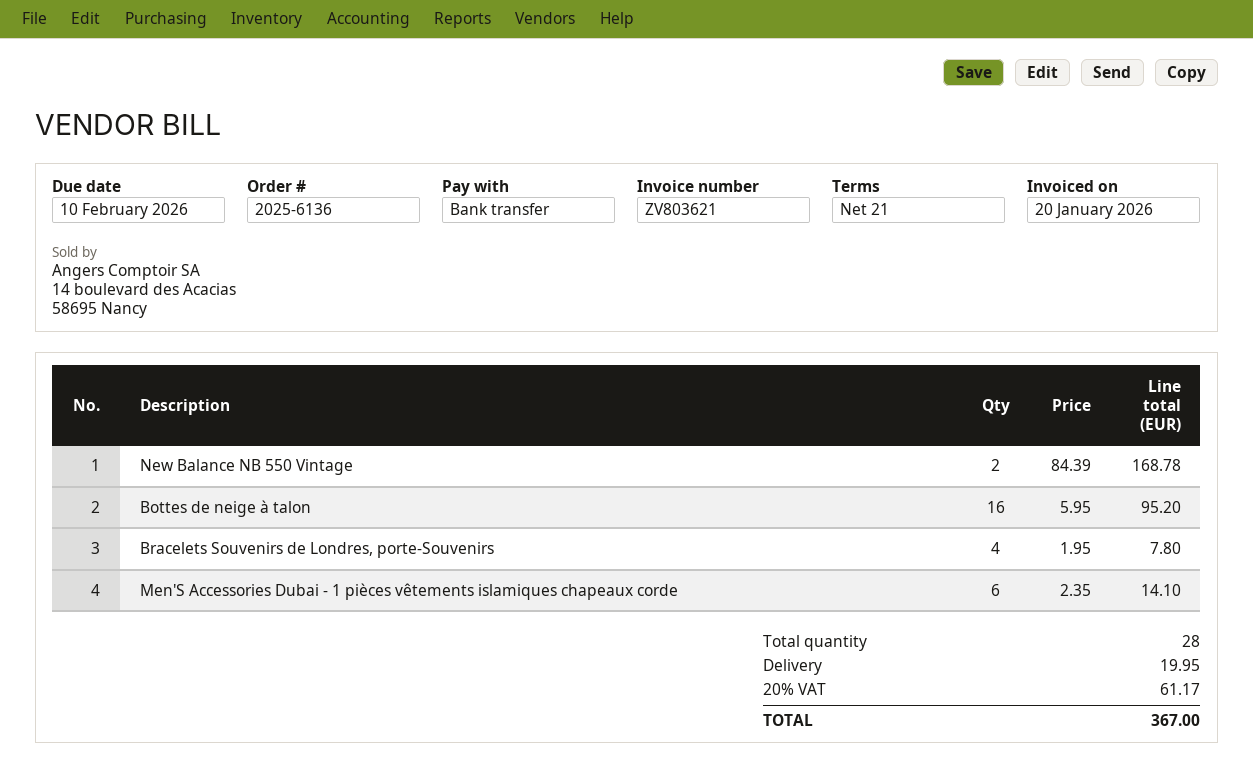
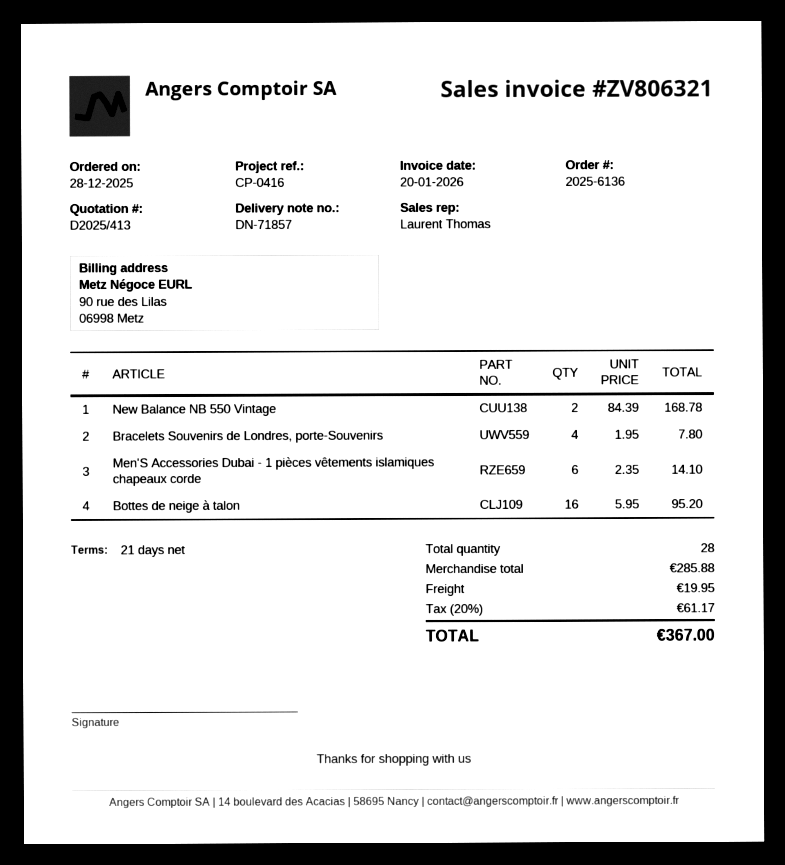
invoice number: ZV803621 -> ZV806321

